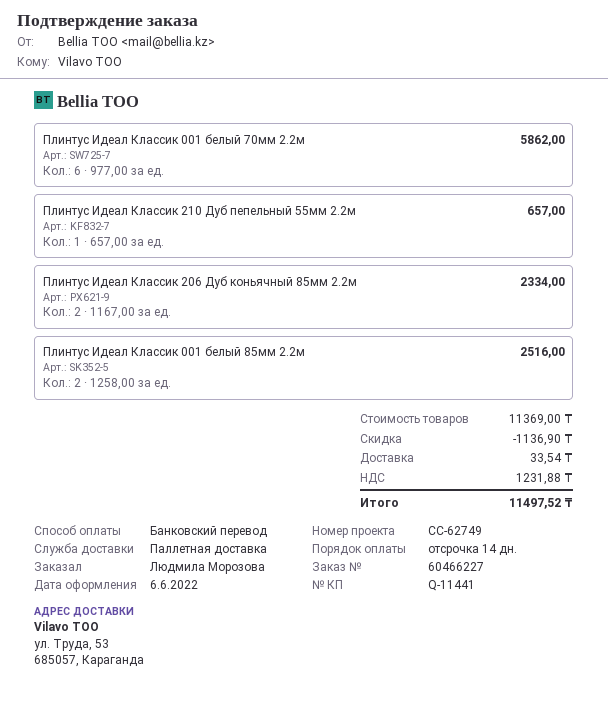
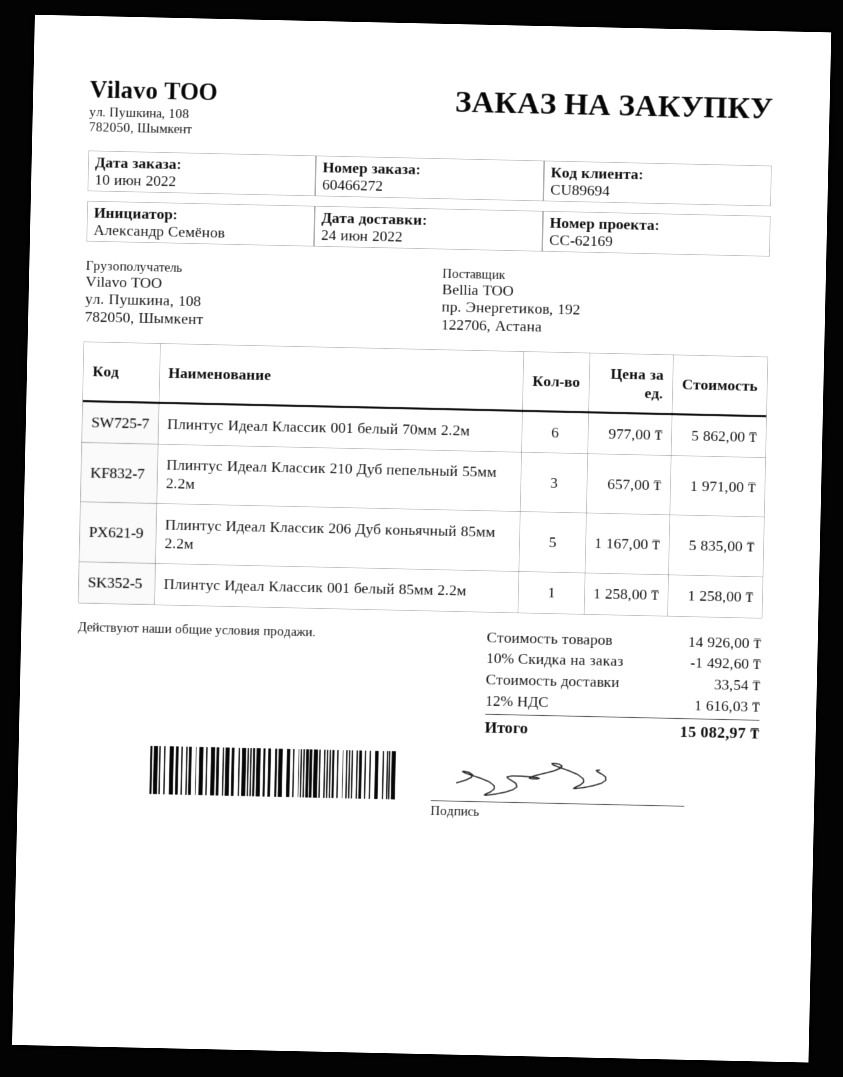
order number: 60466227 -> 60466272
order date: 2022-06-06 -> 2022-06-10
reference: CC-62749 -> CC-62169
ordered by: Людмила Морозова -> Александр Семёнов
ship to: ул. Труда, 53, 685057, Караганда -> ул. Пушкина, 108, 782050, Шымкент
Плинтус Идеал Классик 210 Дуб пепельный 55мм 2.2м: 1 x 657.00 = 657.00 -> 3 x 657.00 = 1971.00
Плинтус Идеал Классик 206 Дуб коньячный 85мм 2.2м: 2 x 1167.00 = 2334.00 -> 5 x 1167.00 = 5835.00
Плинтус Идеал Классик 001 белый 85мм 2.2м: 2 x 1258.00 = 2516.00 -> 1 x 1258.00 = 1258.00
subtotal: 11369.00 -> 14926.00
discount: 1136.90 -> 1492.60
tax: 1231.88 -> 1616.03
total: 11497.52 -> 15082.97

